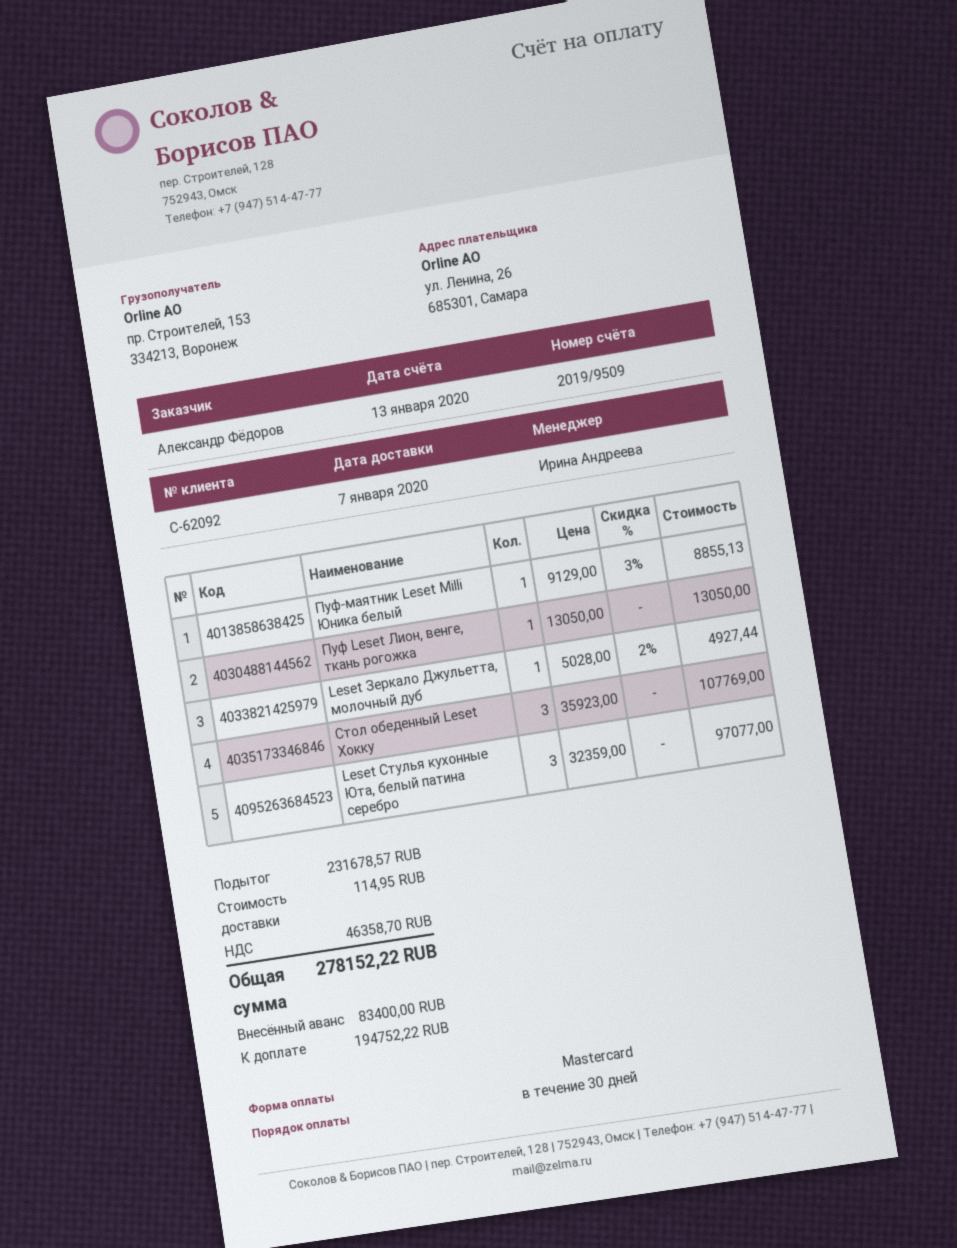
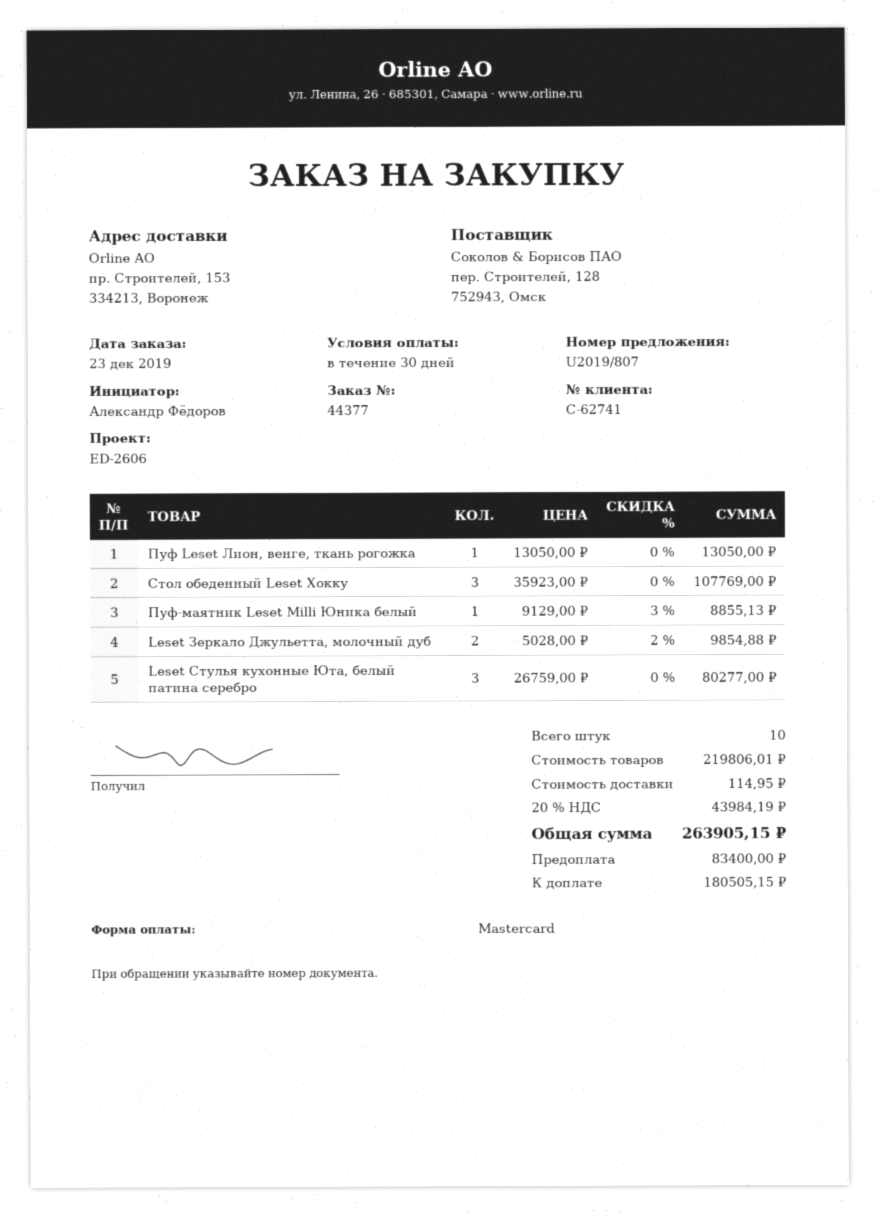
customer number: C-62092 -> C-62741
Leset Зеркало Джульетта, молочный дуб: 1 x 5028.00 - 2% = 4927.44 -> 2 x 5028.00 - 2% = 9854.88
Leset Стулья кухонные Юта, белый патина серебро: 3 x 32359.00 = 97077.00 -> 3 x 26759.00 = 80277.00
subtotal: 231678.57 -> 219806.01
tax: 46358.70 -> 43984.19
total: 278152.22 -> 263905.15
balance: 194752.22 -> 180505.15

